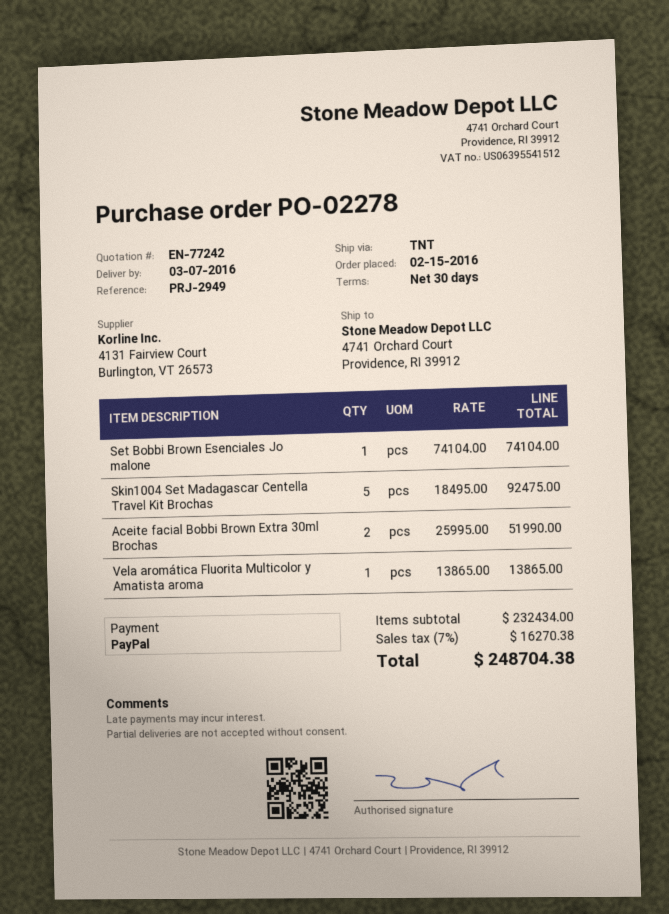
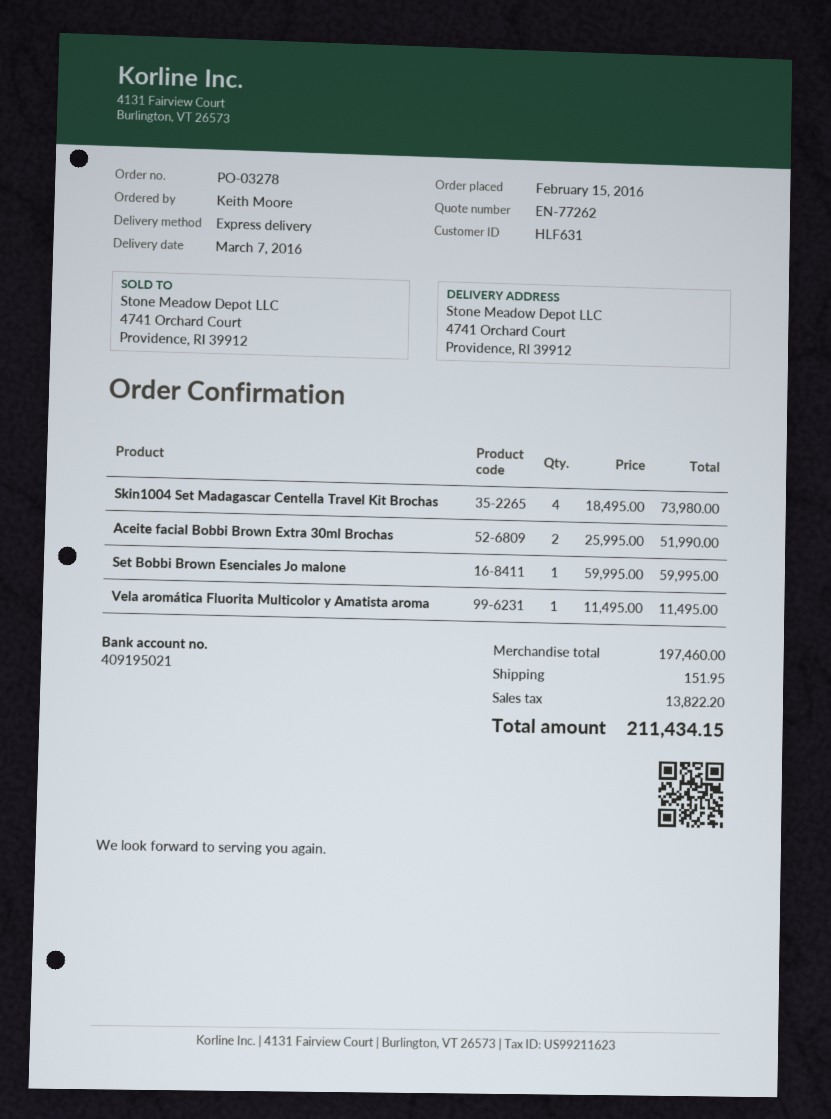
quote number: EN-77242 -> EN-77262
order number: PO-02278 -> PO-03278
shipping method: TNT -> express
Set Bobbi Brown Esenciales Jo malone: 1 x 74104.00 = 74104.00 -> 1 x 59995.00 = 59995.00
Skin1004 Set Madagascar Centella Travel Kit Brochas: 5 x 18495.00 = 92475.00 -> 4 x 18495.00 = 73980.00
Vela aromática Fluorita Multicolor y Amatista aroma: 1 x 13865.00 = 13865.00 -> 1 x 11495.00 = 11495.00
subtotal: 232434.00 -> 197460.00
shipping: none -> 151.95
tax: 16270.38 -> 13822.20
total: 248704.38 -> 211434.15

